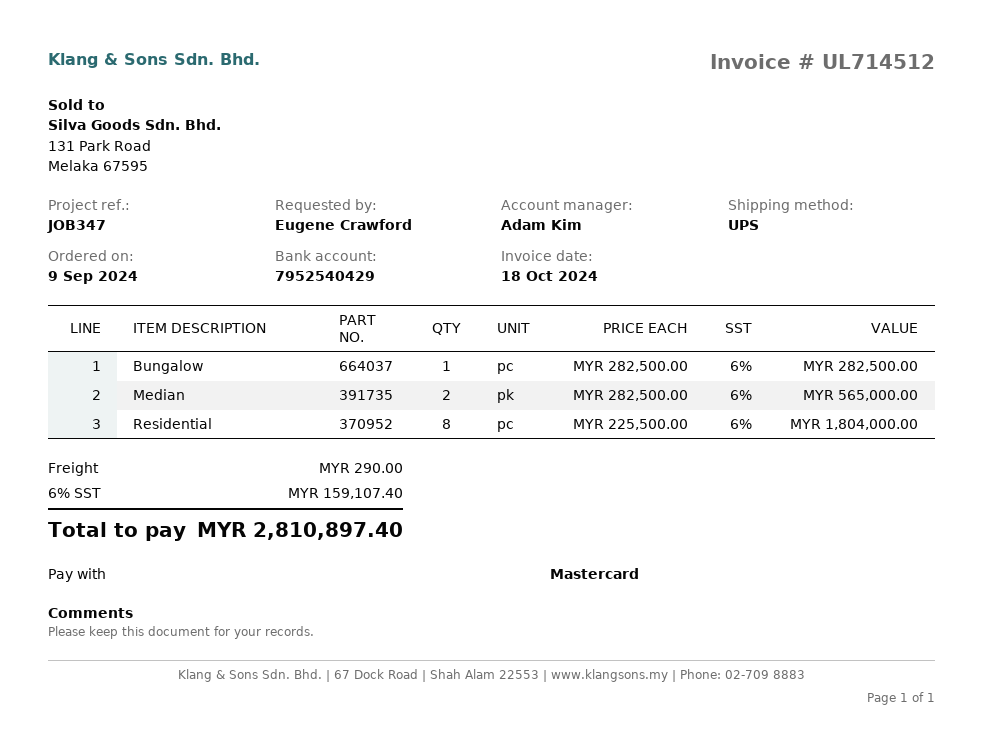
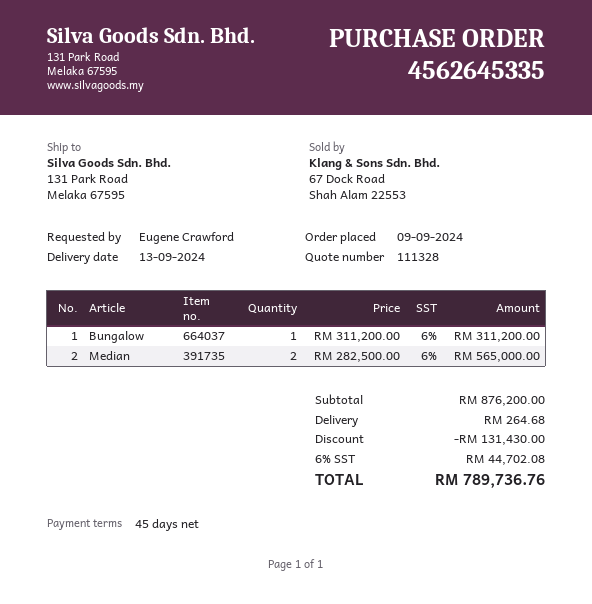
Bungalow: 1 x 282500.00 = 282500.00 -> 1 x 311200.00 = 311200.00
Residential: 8 x 225500.00 = 1804000.00 -> none
discount: none -> 131430.00
shipping: 290.00 -> 264.68
tax: 6% = 159107.40 -> 6% = 44702.08
total: 2810897.40 -> 789736.76

